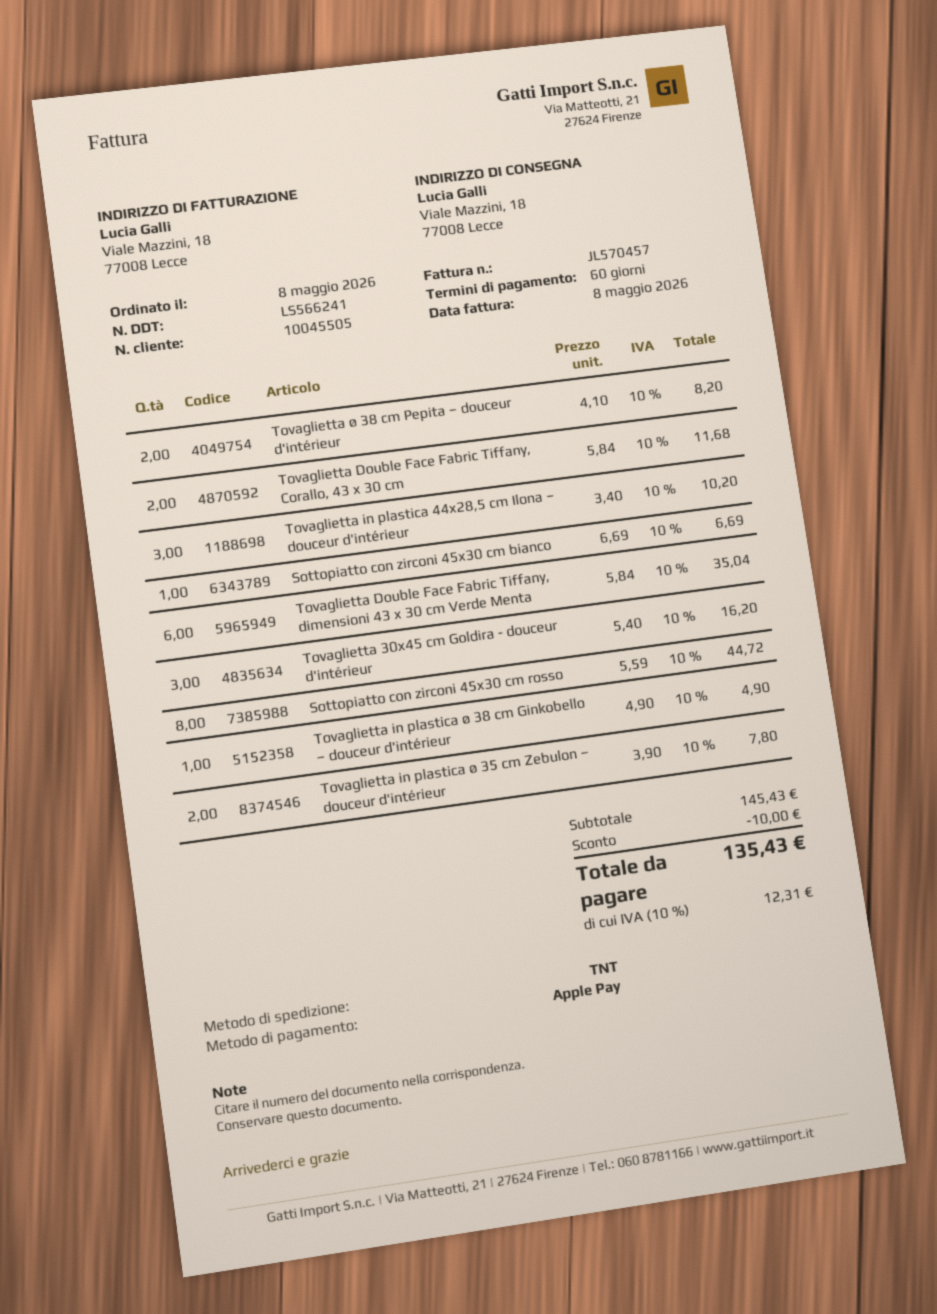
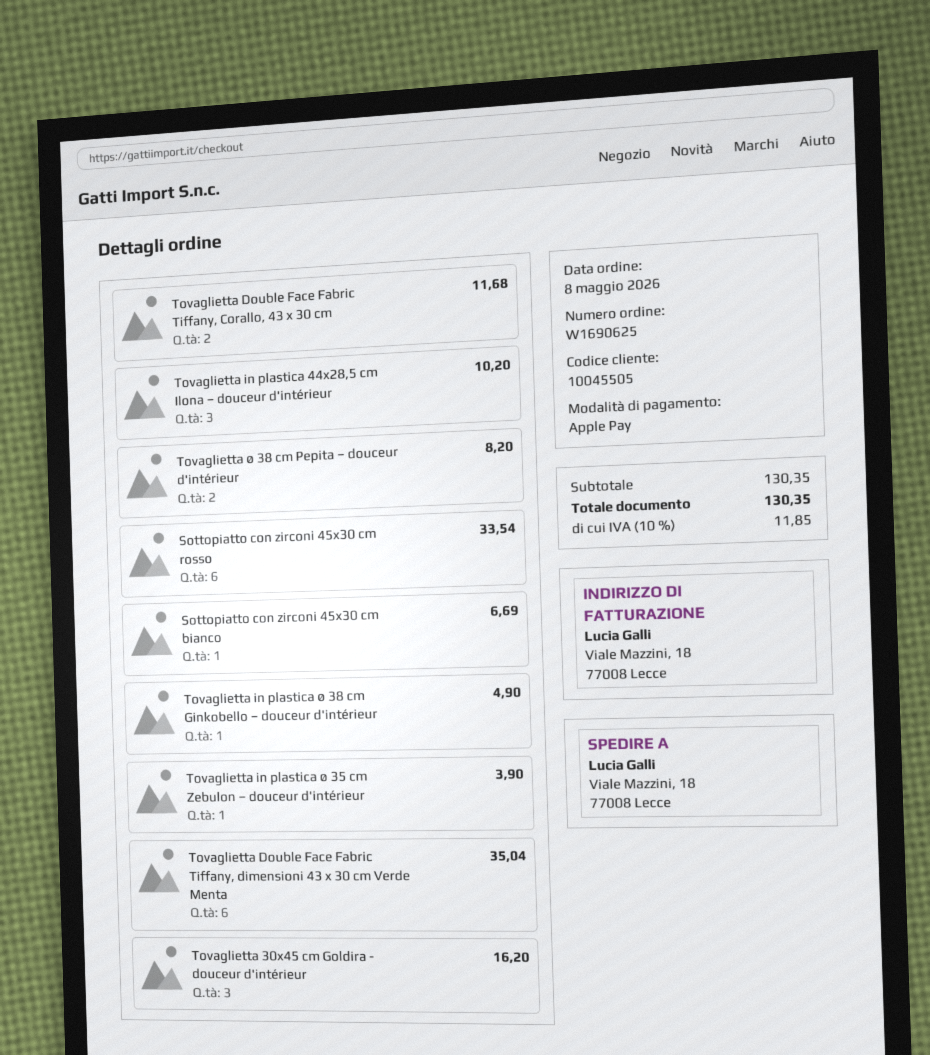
Sottopiatto con zirconi 45x30 cm rosso: 8 for 44.72 -> 6 for 33.54
Tovaglietta in plastica ø 35 cm Zebulon – douceur d'intérieur: 2 for 7.80 -> 1 for 3.90
subtotal: 145.43 -> 130.35
discount: 10.00 -> none
tax: 10% = 12.31 -> 10% = 11.85
total: 135.43 -> 130.35

